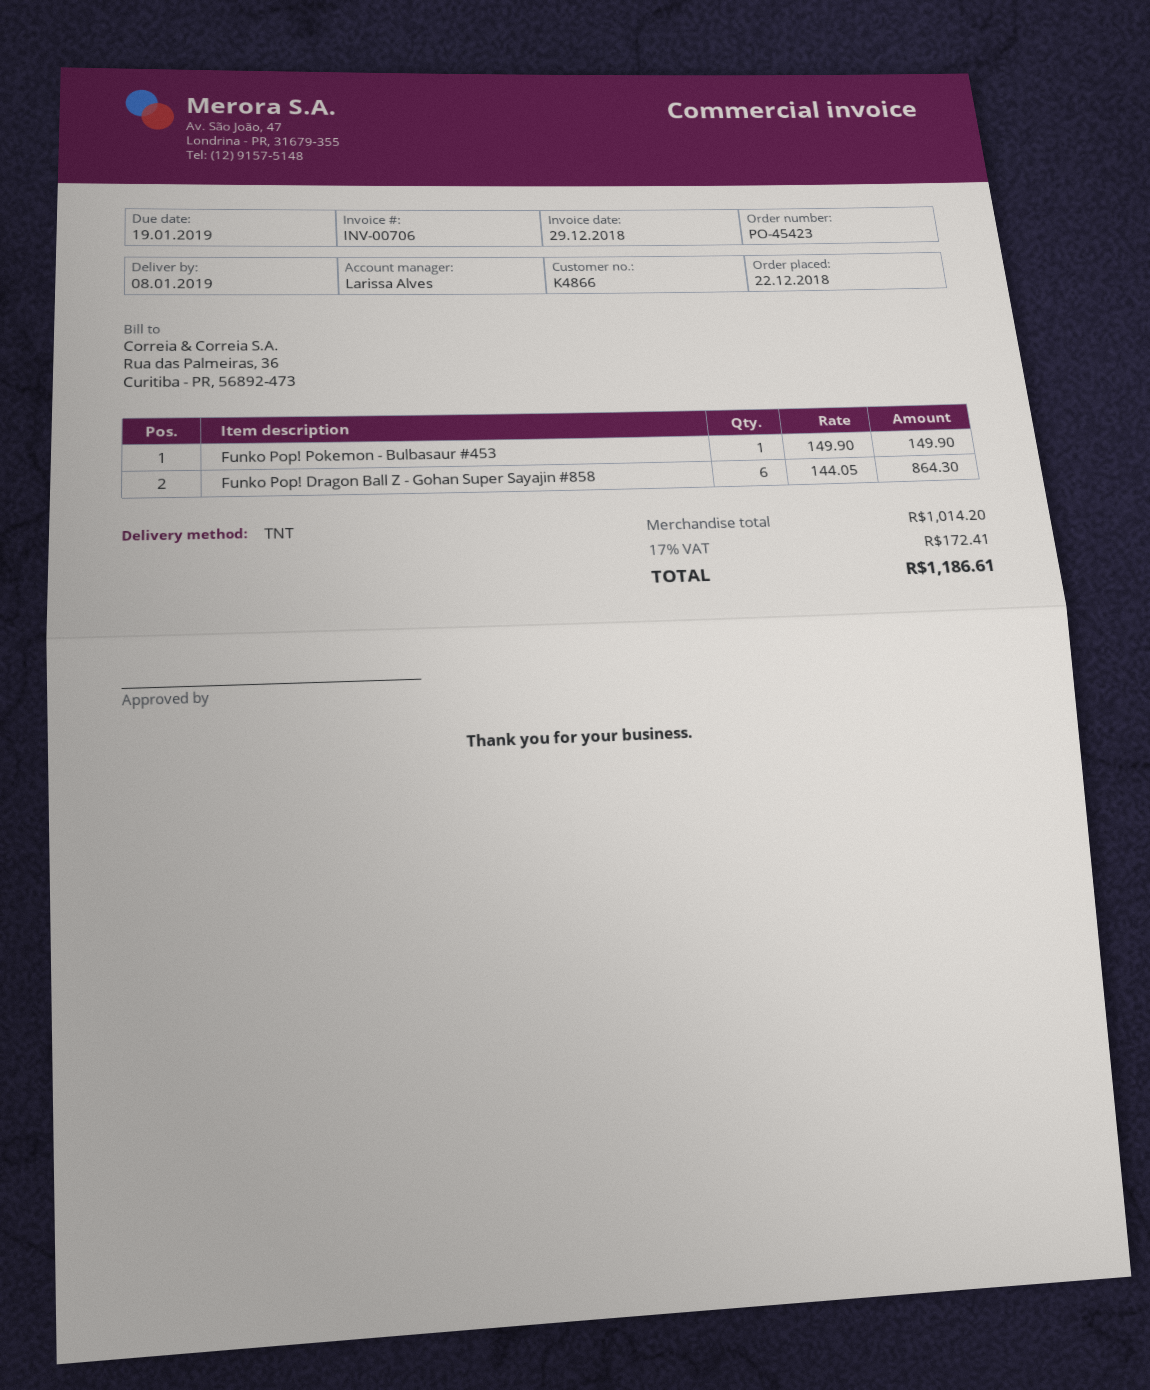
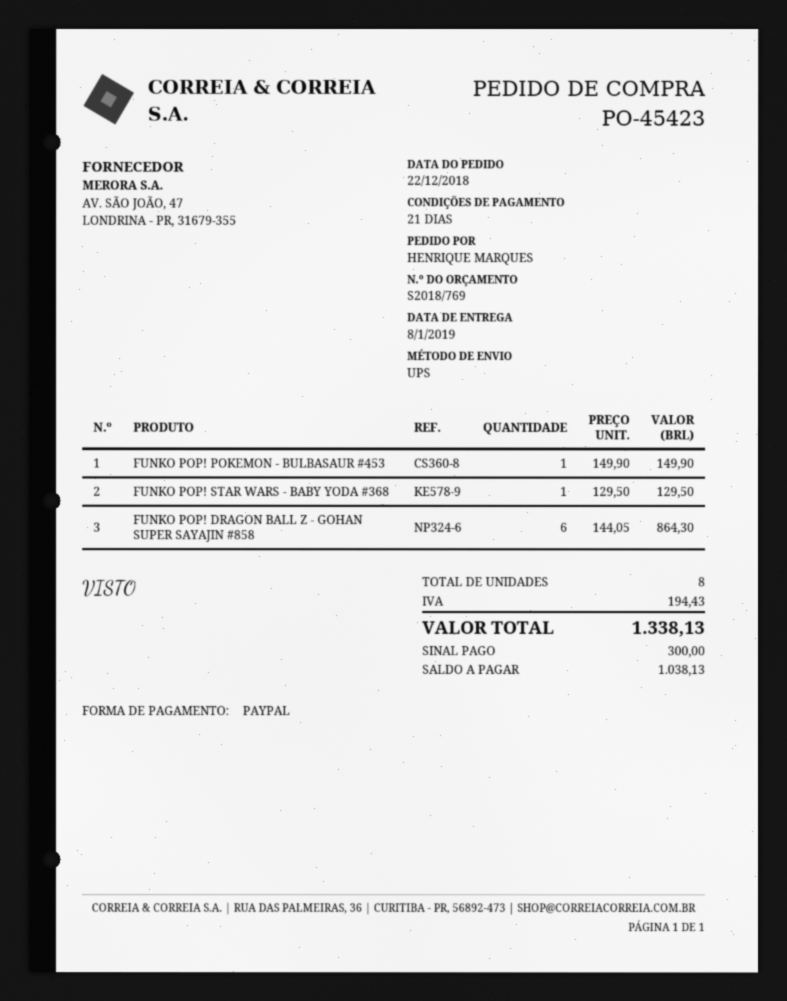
shipping method: TNT -> UPS
FUNKO POP! STAR WARS - BABY YODA #368: none -> 1 x 129.50 = 129.50
tax: 172.41 -> 194.43
total: 1186.61 -> 1338.13

